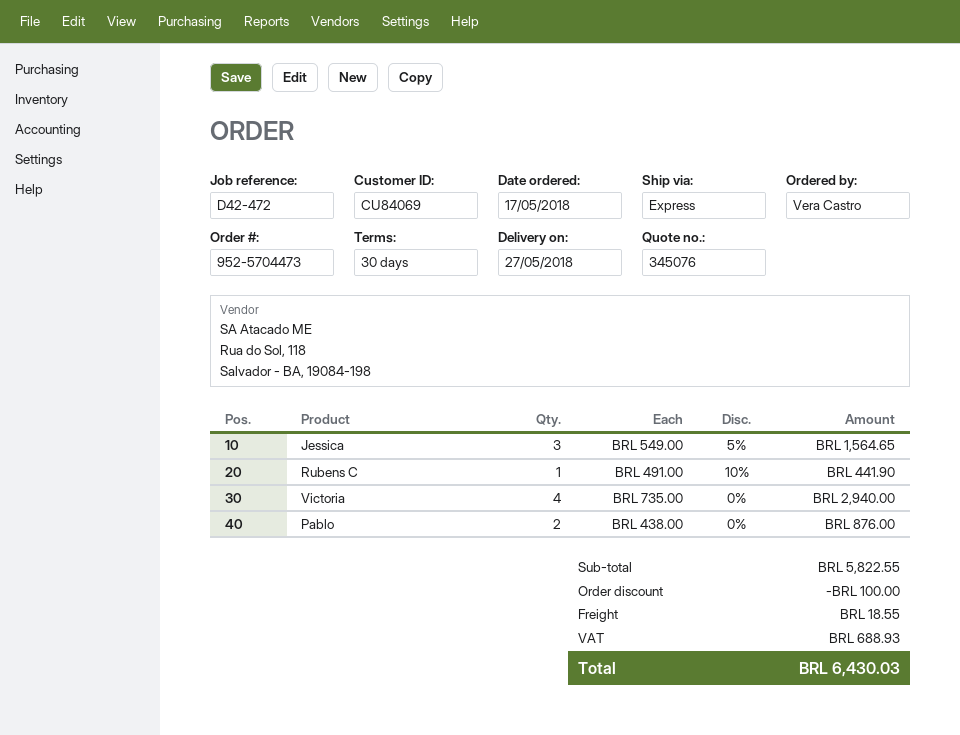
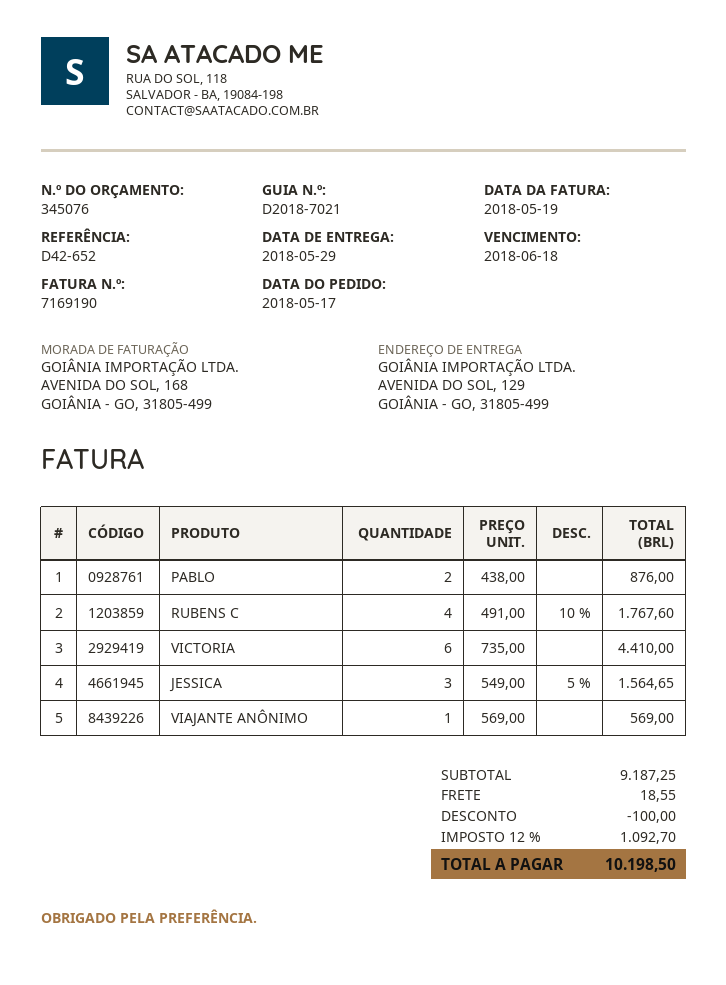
delivery date: 2018-05-27 -> 2018-05-29
reference: D42-472 -> D42-652
Rubens C: 1 x 491.00 - 10% = 441.90 -> 4 x 491.00 - 10% = 1767.60
Victoria: 4 x 735.00 = 2940.00 -> 6 x 735.00 = 4410.00
VIAJANTE ANÔNIMO: none -> 1 x 569.00 = 569.00
subtotal: 5822.55 -> 9187.25
tax: 688.93 -> 1092.70
total: 6430.03 -> 10198.50

